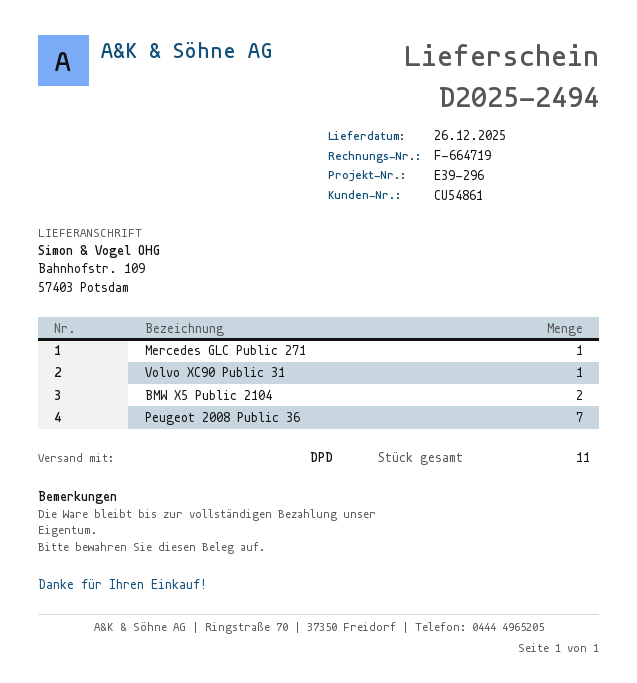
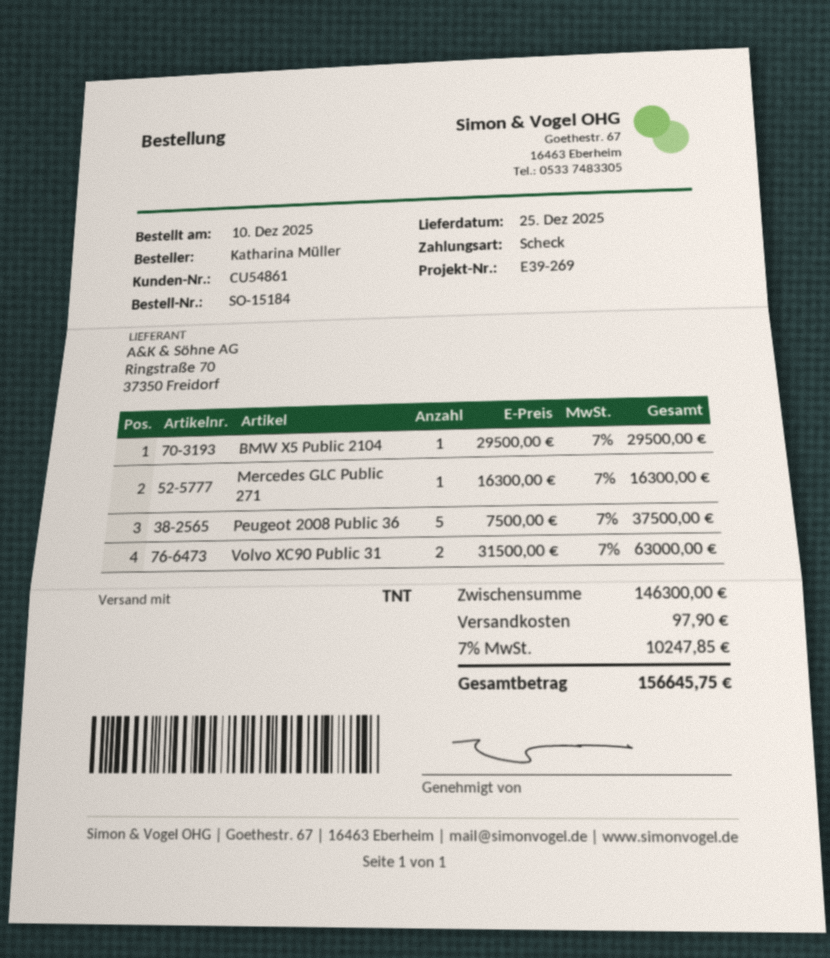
delivery date: 2025-12-26 -> 2025-12-25
reference: E39-296 -> E39-269
shipping method: DPD -> TNT
Volvo XC90 Public 31: 1 -> 2
BMW X5 Public 2104: 2 -> 1
Peugeot 2008 Public 36: 7 -> 5

